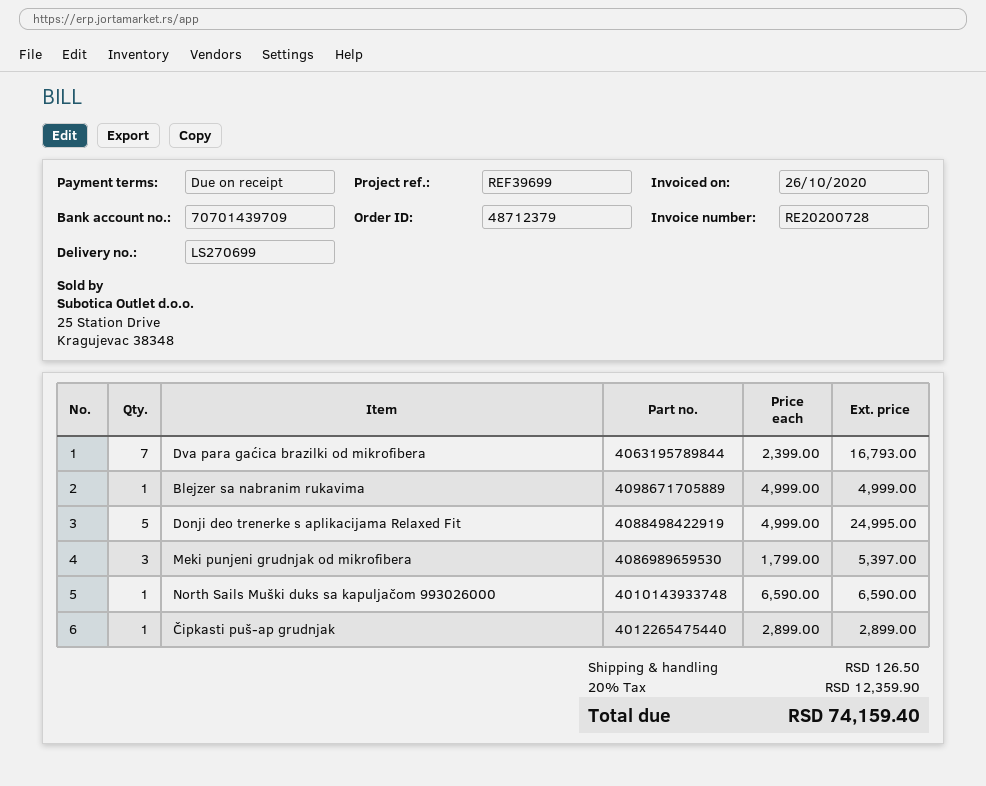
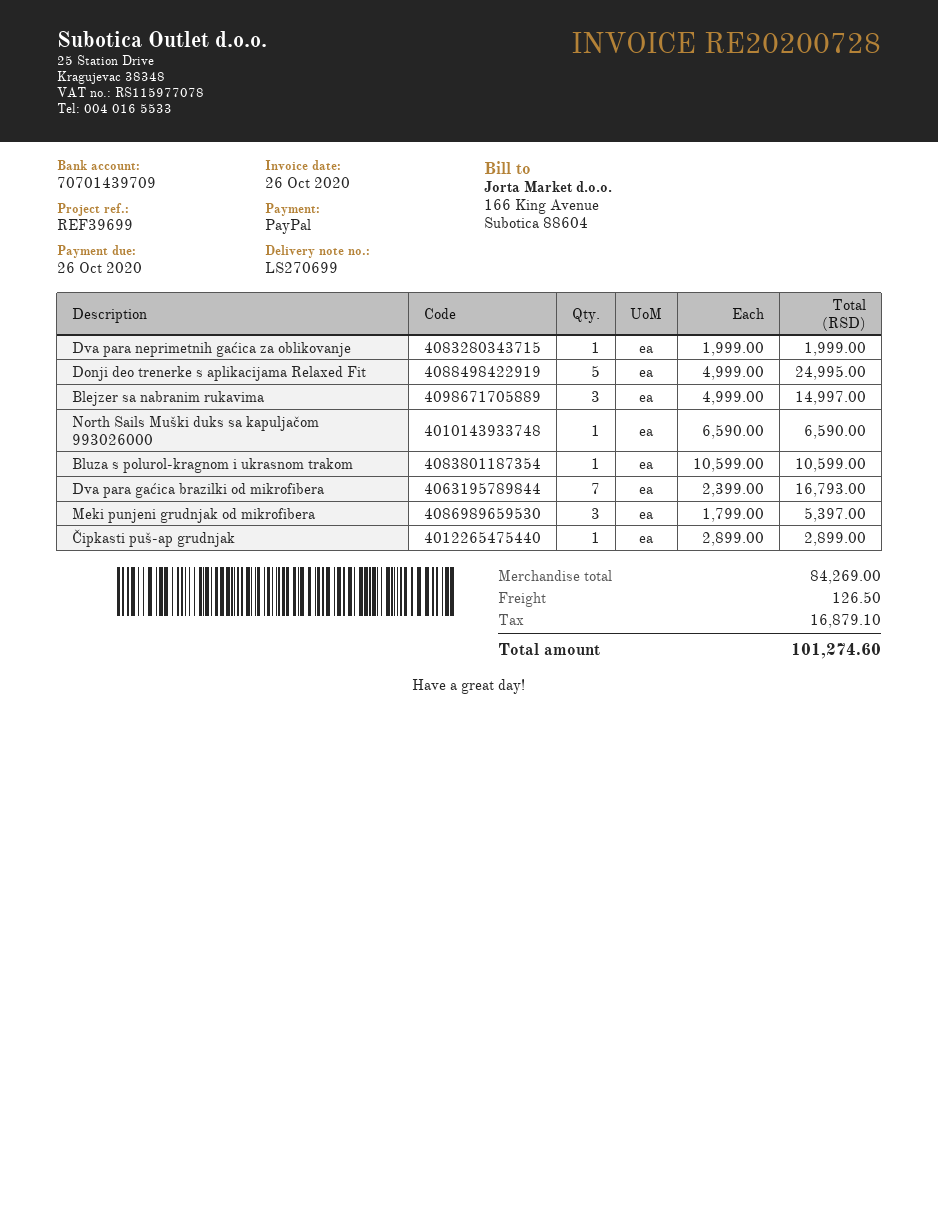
Blejzer sa nabranim rukavima: 1 x 4999.00 = 4999.00 -> 3 x 4999.00 = 14997.00
Dva para neprimetnih gaćica za oblikovanje: none -> 1 x 1999.00 = 1999.00
Bluza s polurol-kragnom i ukrasnom trakom: none -> 1 x 10599.00 = 10599.00
tax: 12359.90 -> 16879.10
total: 74159.40 -> 101274.60

